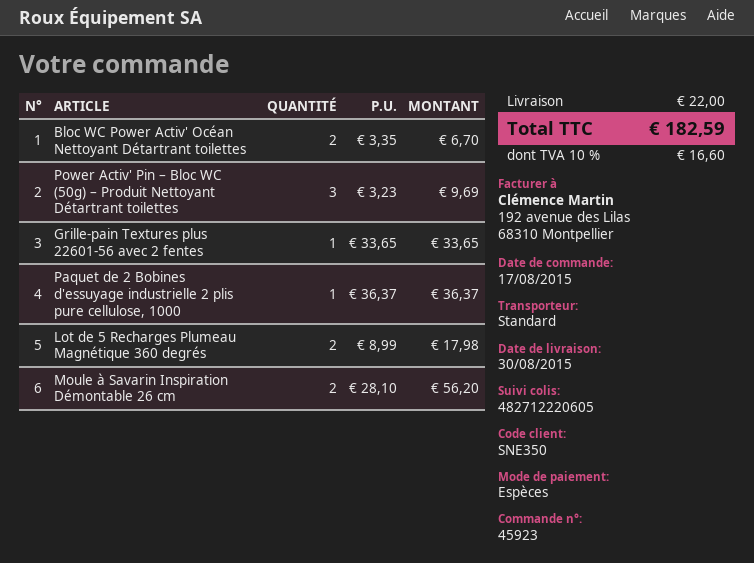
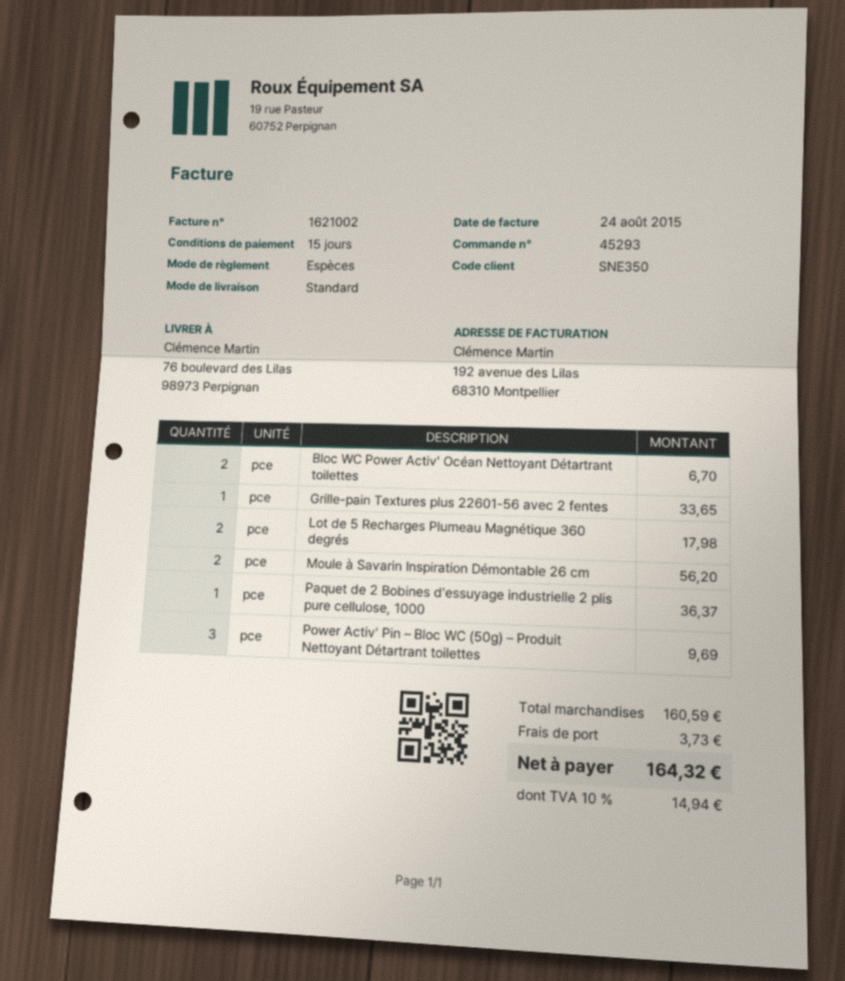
order number: 45923 -> 45293
shipping: 22.00 -> 3.73
tax: 10% = 16.60 -> 10% = 14.94
total: 182.59 -> 164.32

